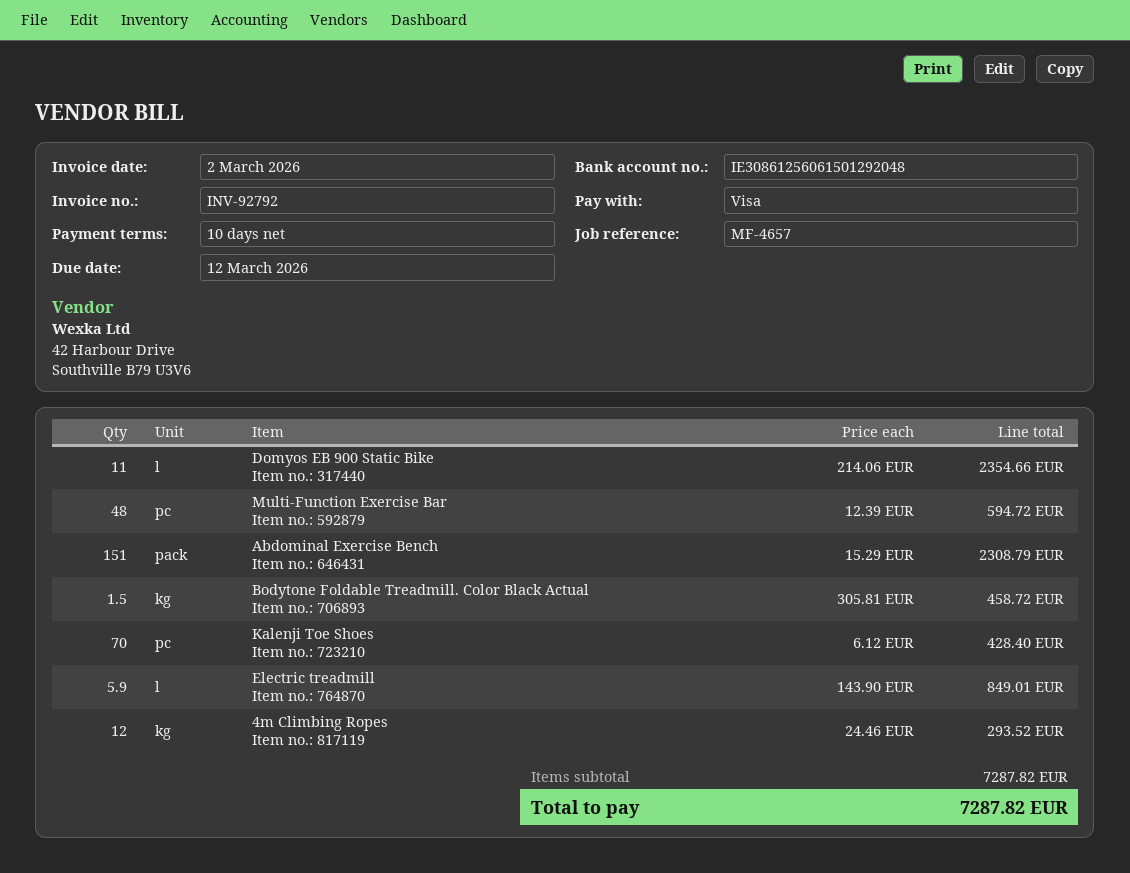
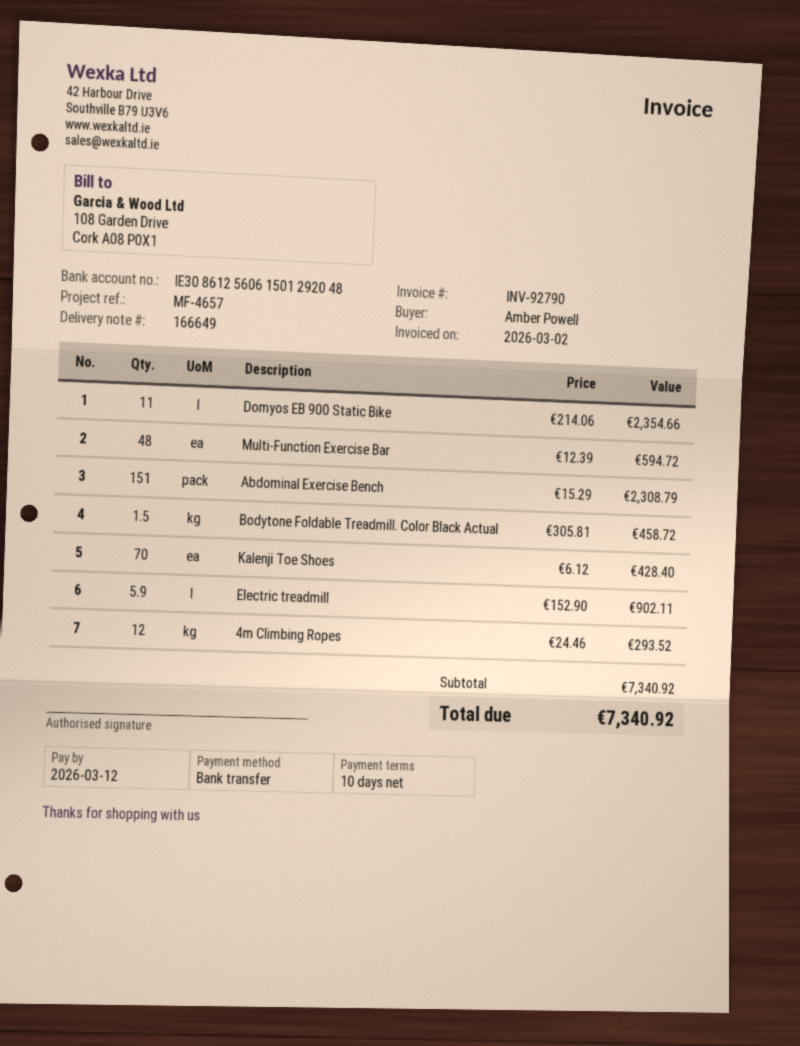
invoice number: INV-92792 -> INV-92790
payment method: Visa -> bank transfer
Electric treadmill: 5.9 x 143.90 = 849.01 -> 5.9 x 152.90 = 902.11
subtotal: 7287.82 -> 7340.92
total: 7287.82 -> 7340.92

